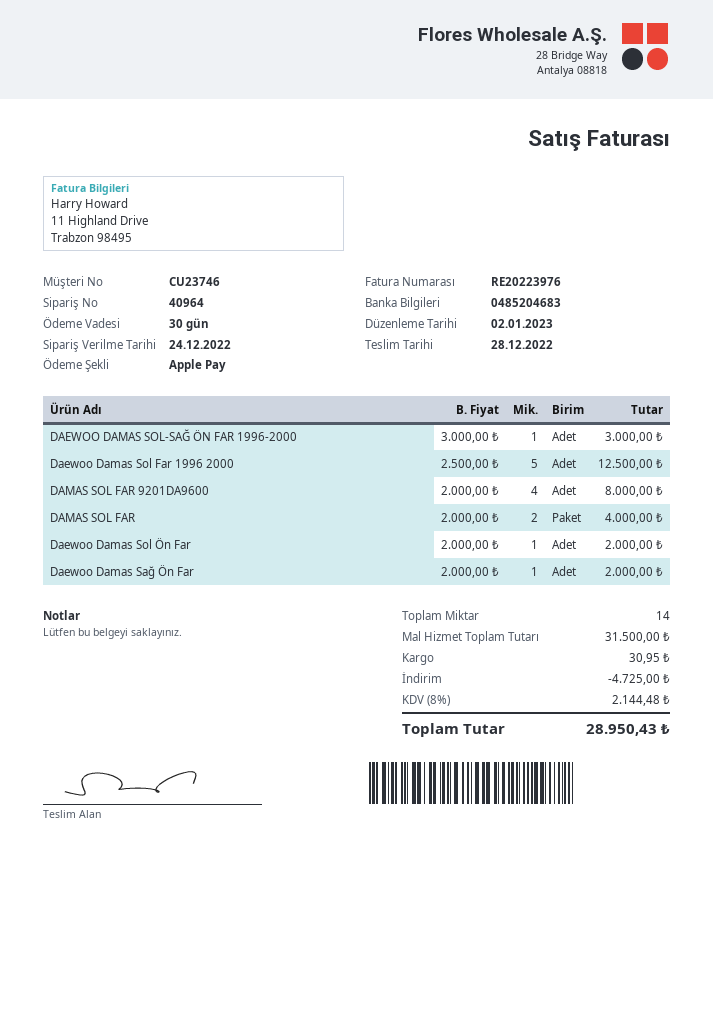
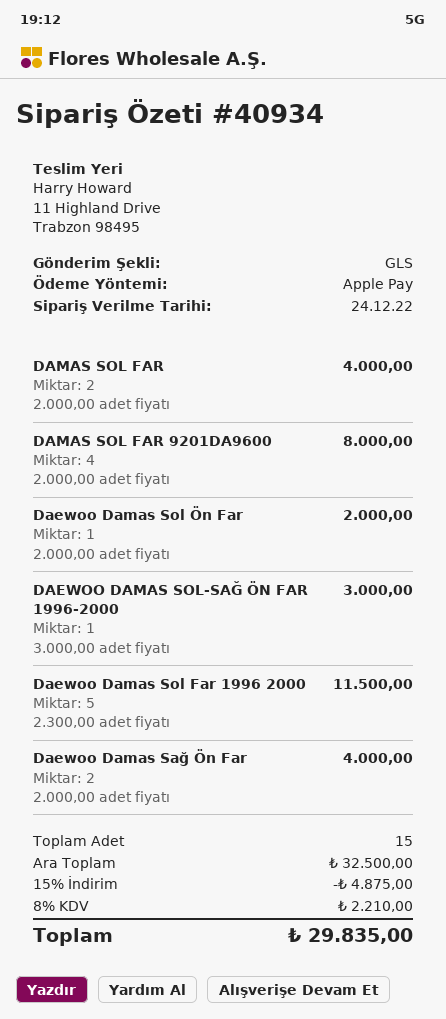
order number: 40964 -> 40934
Daewoo Damas Sol Far 1996 2000: 5 x 2500.00 = 12500.00 -> 5 x 2300.00 = 11500.00
Daewoo Damas Sağ Ön Far: 1 x 2000.00 = 2000.00 -> 2 x 2000.00 = 4000.00
total quantity: 14 -> 15
subtotal: 31500.00 -> 32500.00
discount: 4725.00 -> 4875.00
shipping: 30.95 -> none
tax: 8% = 2144.48 -> 8% = 2210.00
total: 28950.43 -> 29835.00

